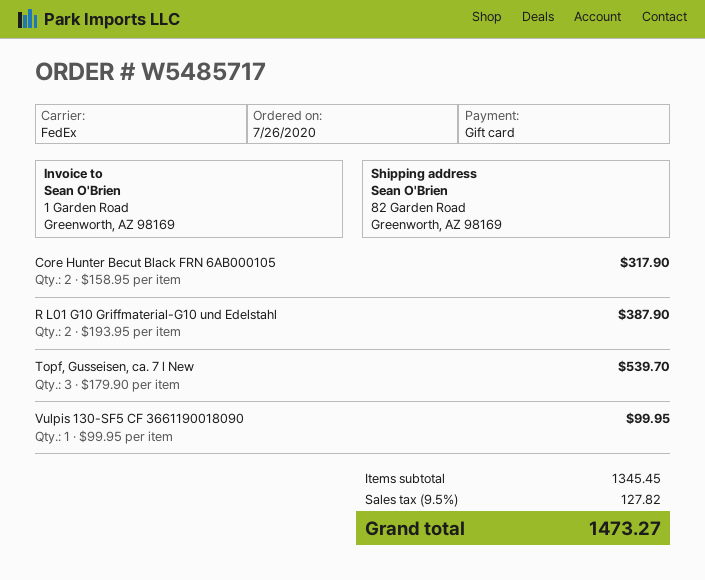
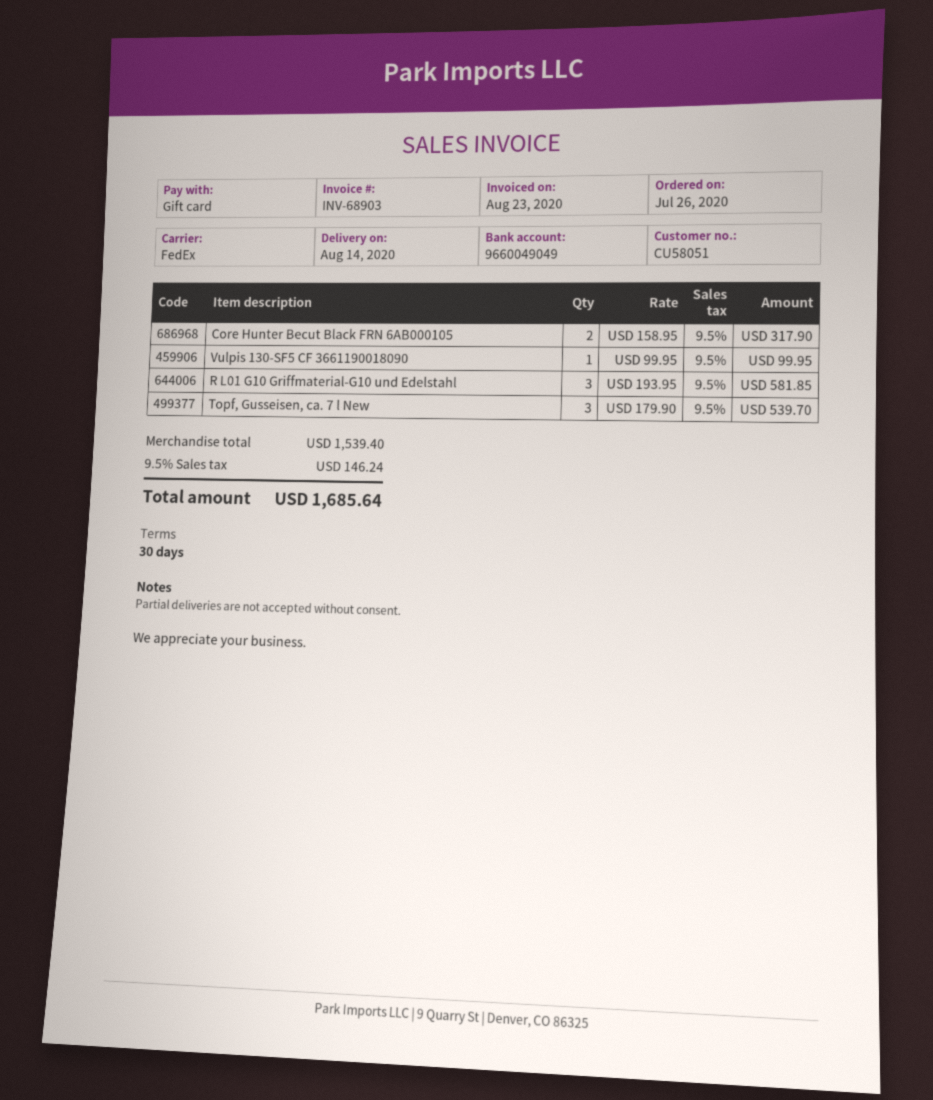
R L01 G10 Griffmaterial-G10 und Edelstahl: 2 x 193.95 = 387.90 -> 3 x 193.95 = 581.85
subtotal: 1345.45 -> 1539.40
tax: 9.5% = 127.82 -> 9.5% = 146.24
total: 1473.27 -> 1685.64

